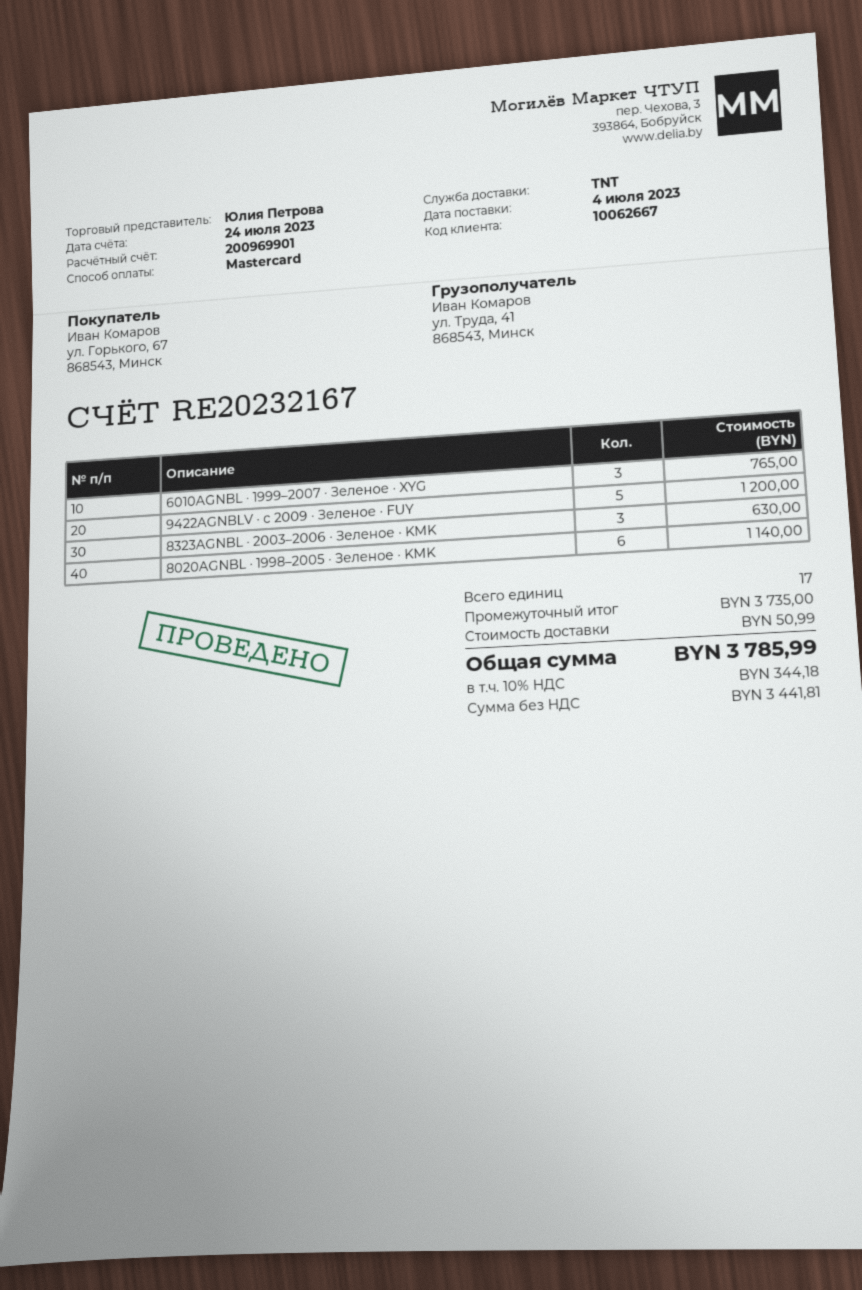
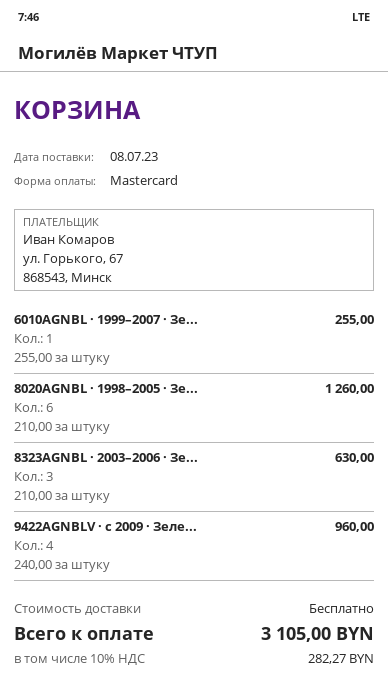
delivery date: 2023-07-04 -> 2023-07-08
6010AGNBL · 1999–2007 · Зеленое · XYG: 3 for 765.00 -> 1 for 255.00
9422AGNBLV · с 2009 · Зеленое · FUY: 5 for 1200.00 -> 4 for 960.00
8020AGNBL · 1998–2005 · Зеленое · KMK: 6 for 1140.00 -> 6 for 1260.00
shipping: 50.99 -> 0.00
tax: 10% = 344.18 -> 10% = 282.27
total: 3785.99 -> 3105.00

